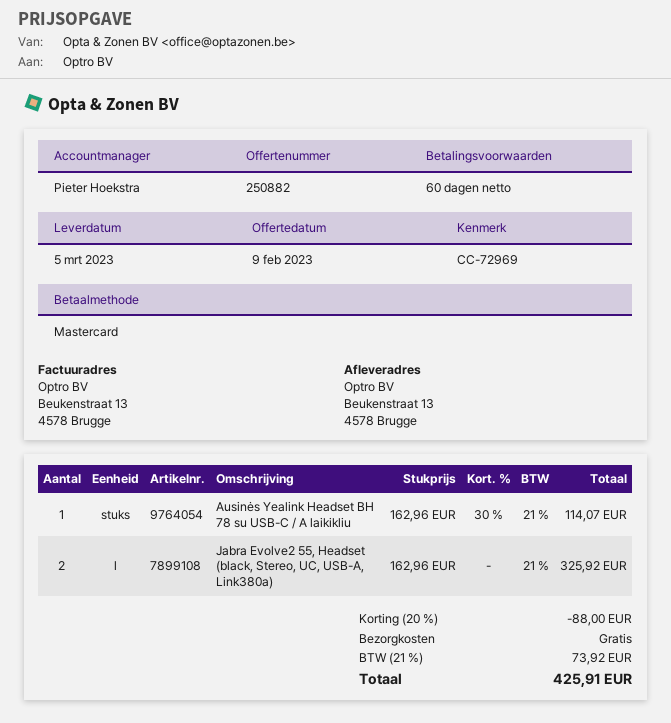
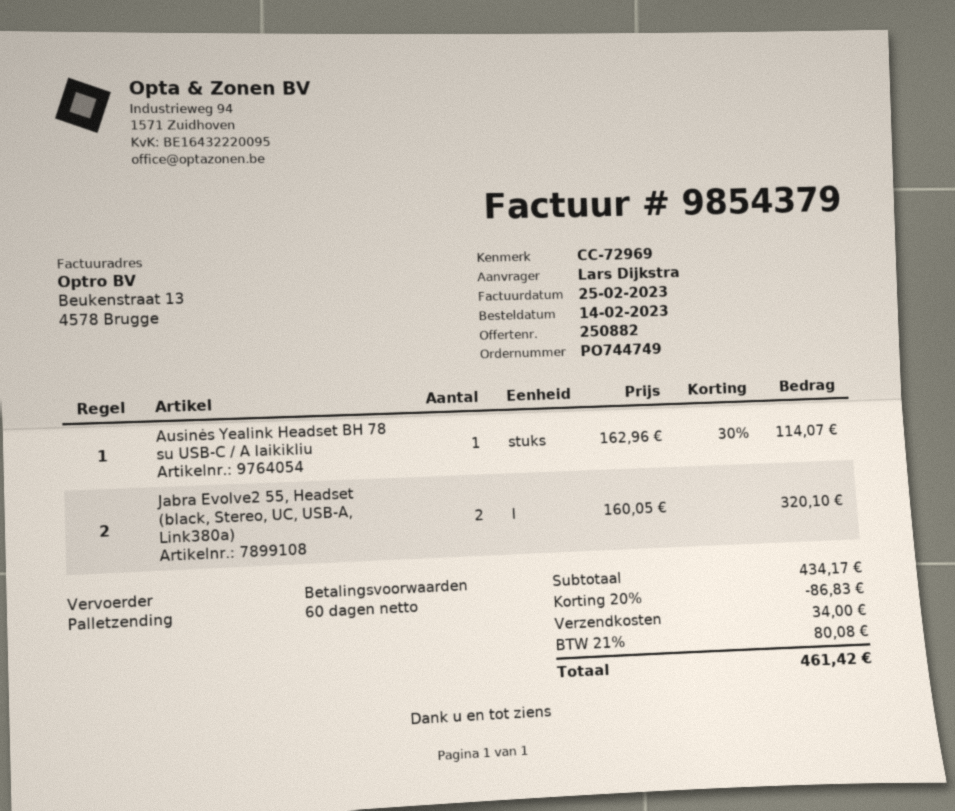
Jabra Evolve2 55, Headset (black, Stereo, UC, USB-A, Link380a): 2 x 162.96 = 325.92 -> 2 x 160.05 = 320.10
discount: 20% = 88.00 -> 20% = 86.83
shipping: 0.00 -> 34.00
tax: 21% = 73.92 -> 21% = 80.08
total: 425.91 -> 461.42

